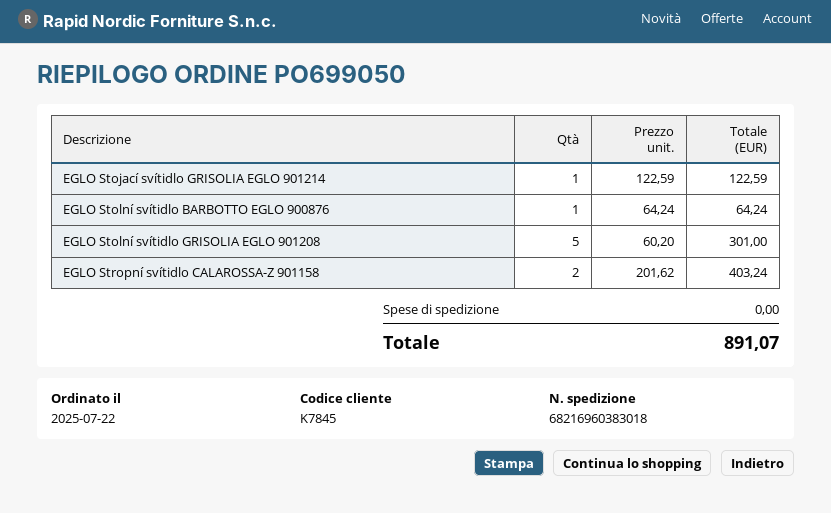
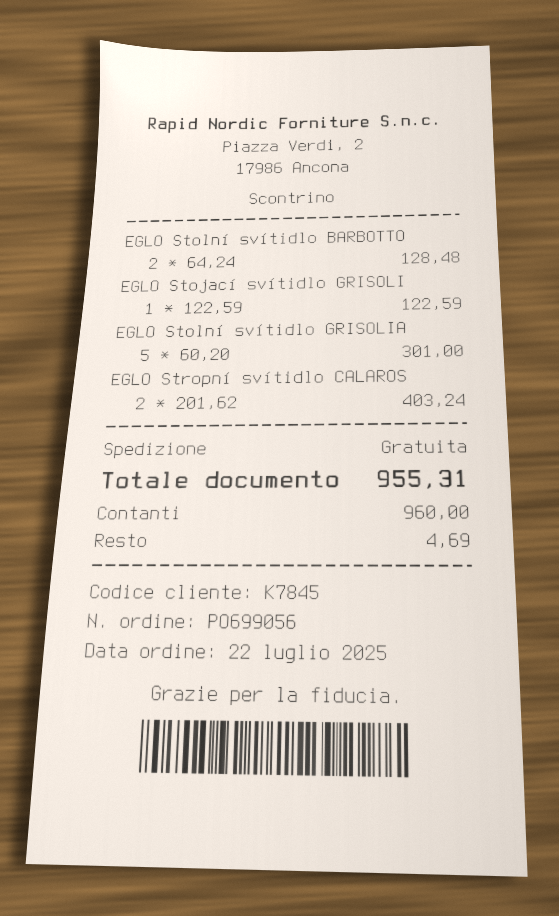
order number: PO699050 -> PO699056
EGLO Stolní svítidlo BARBOTTO EGLO 900876: 1 x 64.24 = 64.24 -> 2 x 64.24 = 128.48
total: 891.07 -> 955.31

